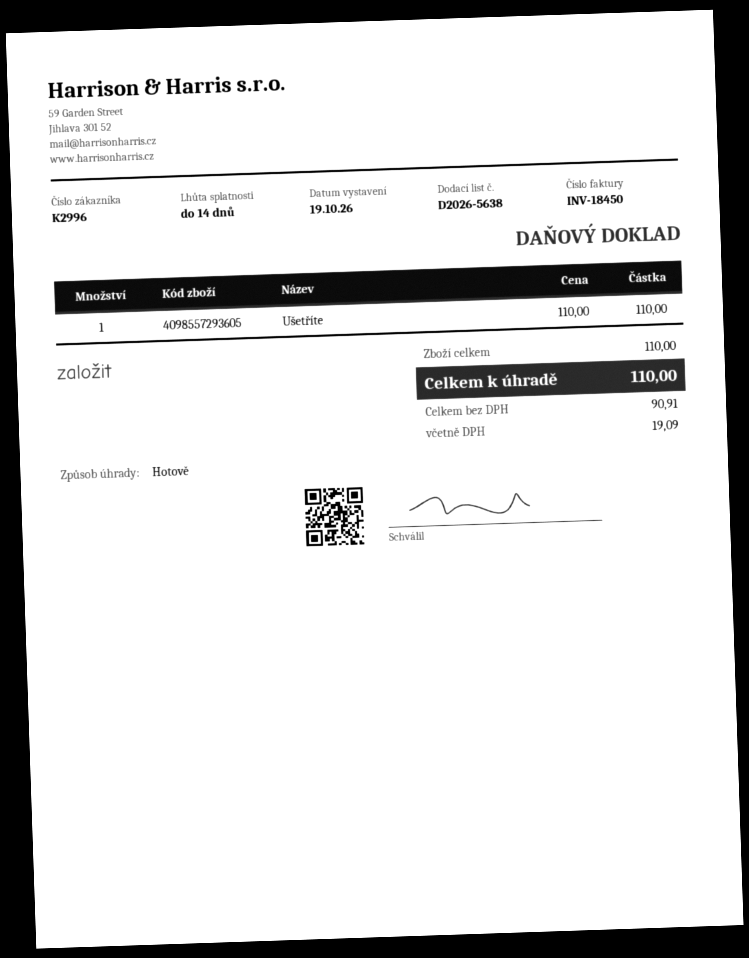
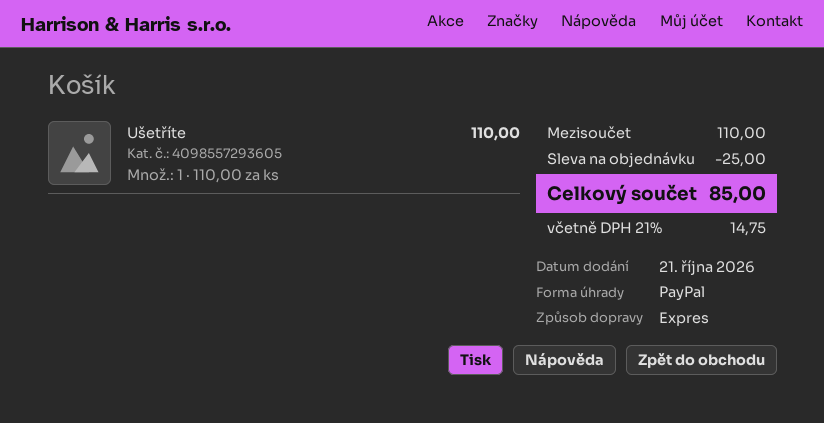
payment method: cash -> PayPal
discount: none -> 25.00
tax: 19.09 -> 14.75
total: 110.00 -> 85.00

